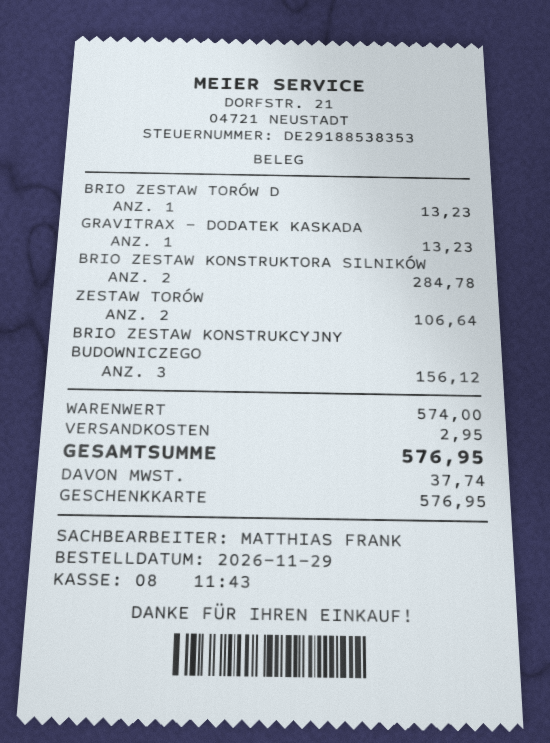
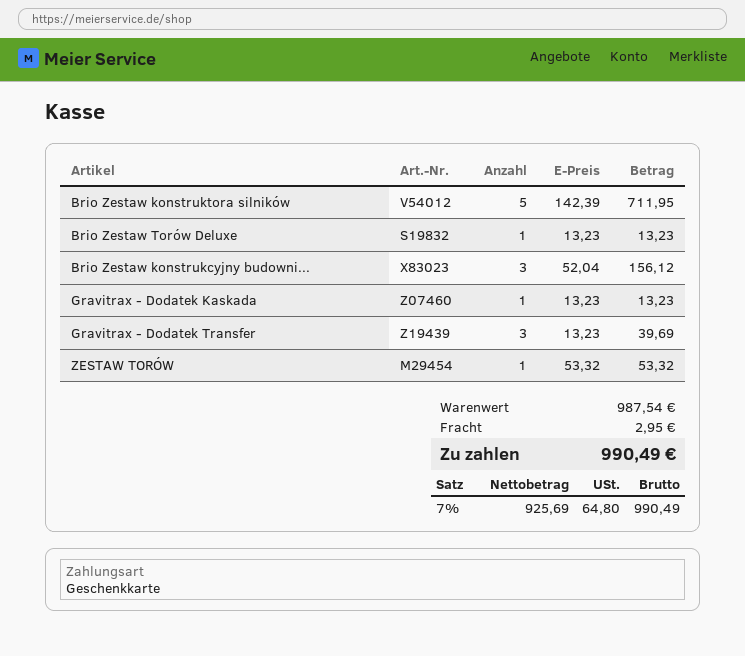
BRIO ZESTAW KONSTRUKTORA SILNIKÓW: 2 for 284.78 -> 5 for 711.95
ZESTAW TORÓW: 2 for 106.64 -> 1 for 53.32
Gravitrax - Dodatek Transfer: none -> 3 for 39.69
subtotal: 574.00 -> 987.54
tax: 37.74 -> 64.80
total: 576.95 -> 990.49

